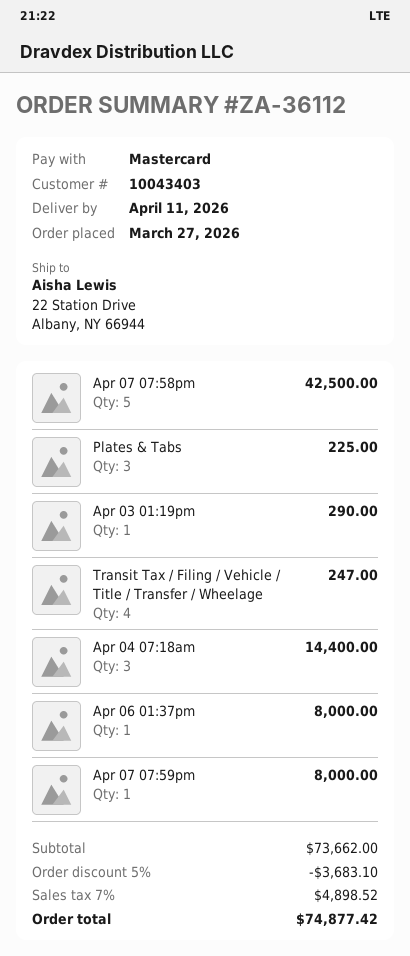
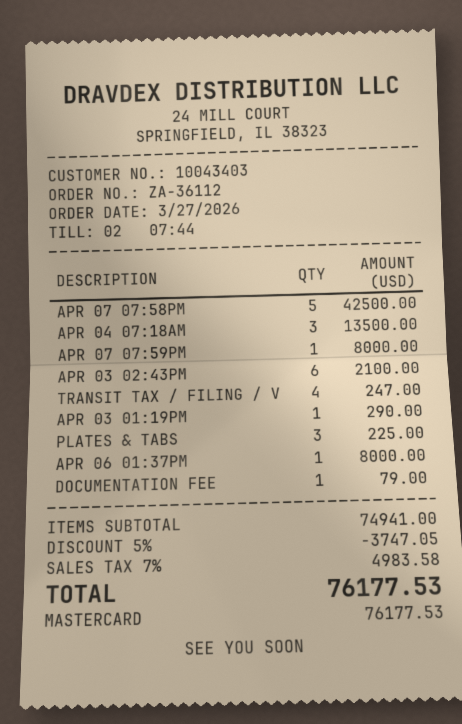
Apr 04 07:18am: 3 for 14400.00 -> 3 for 13500.00
APR 03 02:43PM: none -> 6 for 2100.00
DOCUMENTATION FEE: none -> 1 for 79.00
subtotal: 73662.00 -> 74941.00
discount: 5% = 3683.10 -> 5% = 3747.05
tax: 7% = 4898.52 -> 7% = 4983.58
total: 74877.42 -> 76177.53

